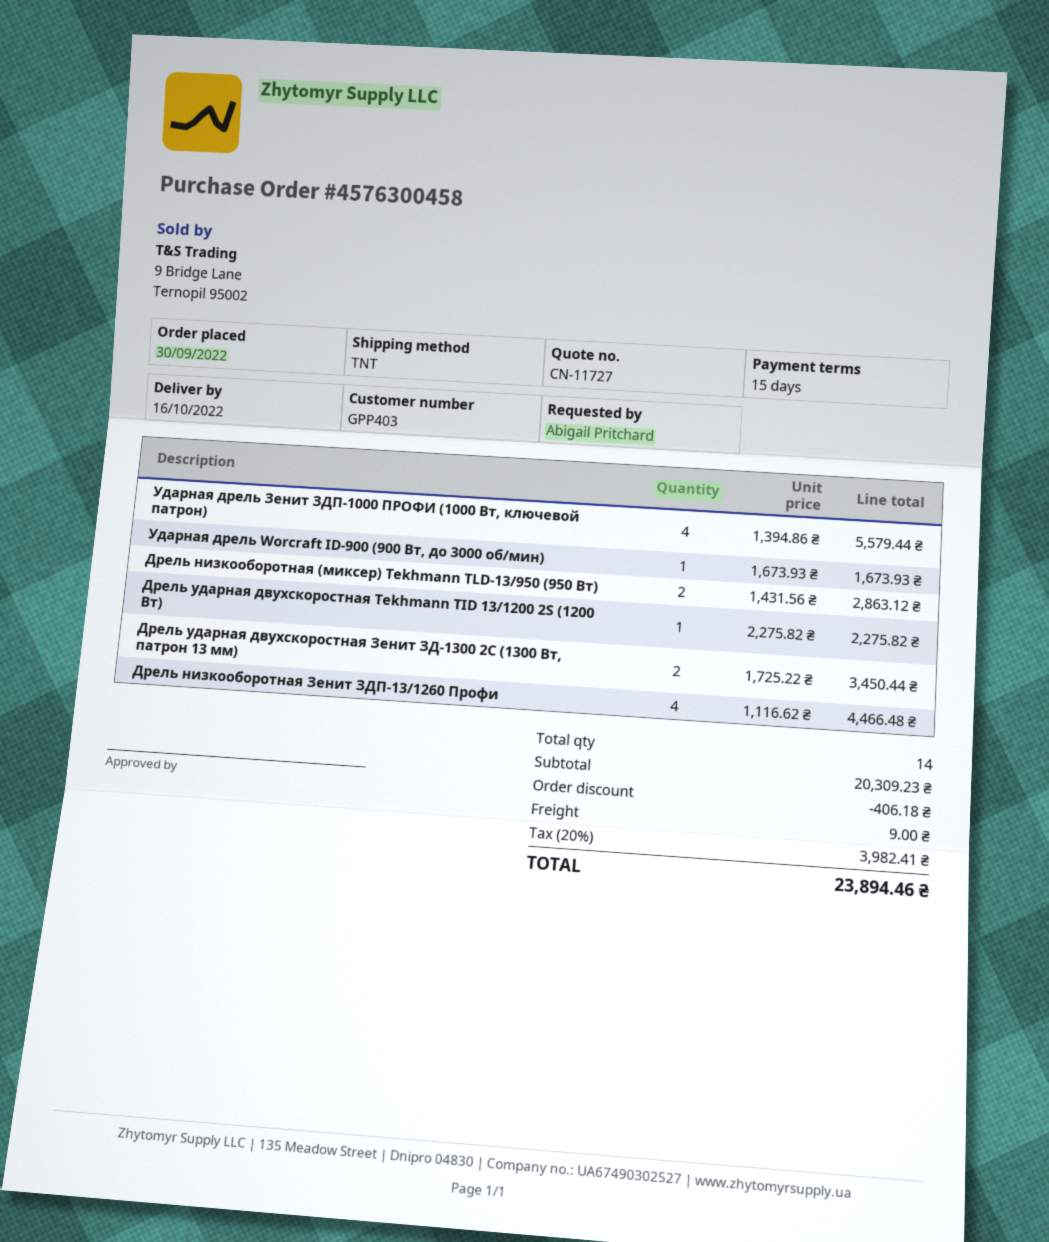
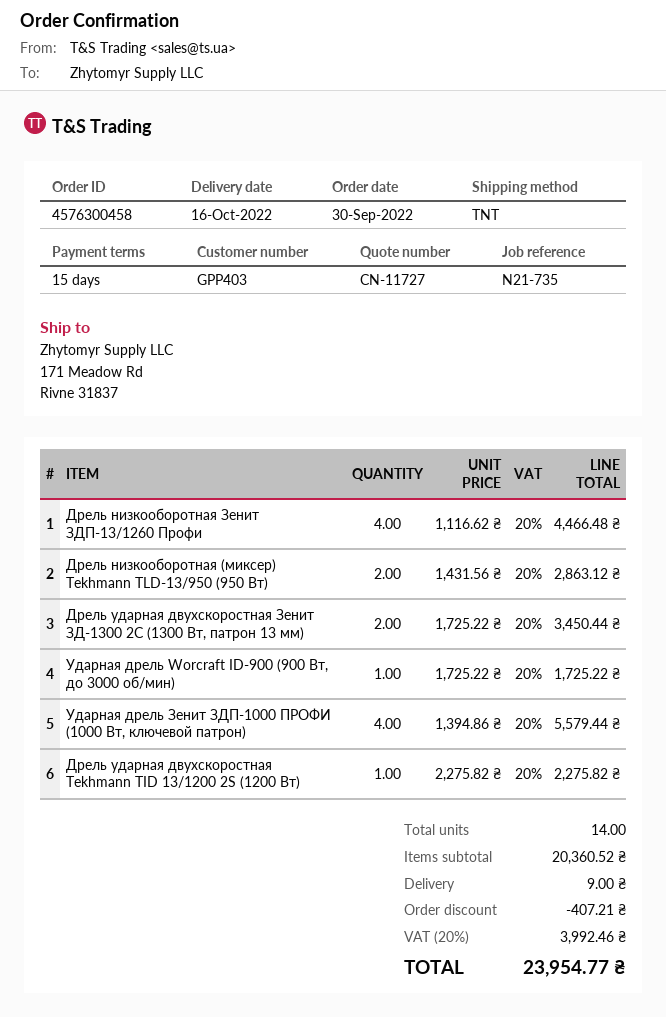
Ударная дрель Worcraft ID-900 (900 Вт, до 3000 об/мин): 1 x 1673.93 = 1673.93 -> 1 x 1725.22 = 1725.22
subtotal: 20309.23 -> 20360.52
discount: 406.18 -> 407.21
tax: 20% = 3982.41 -> 20% = 3992.46
total: 23894.46 -> 23954.77

